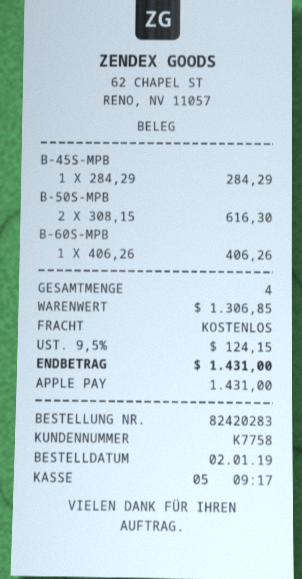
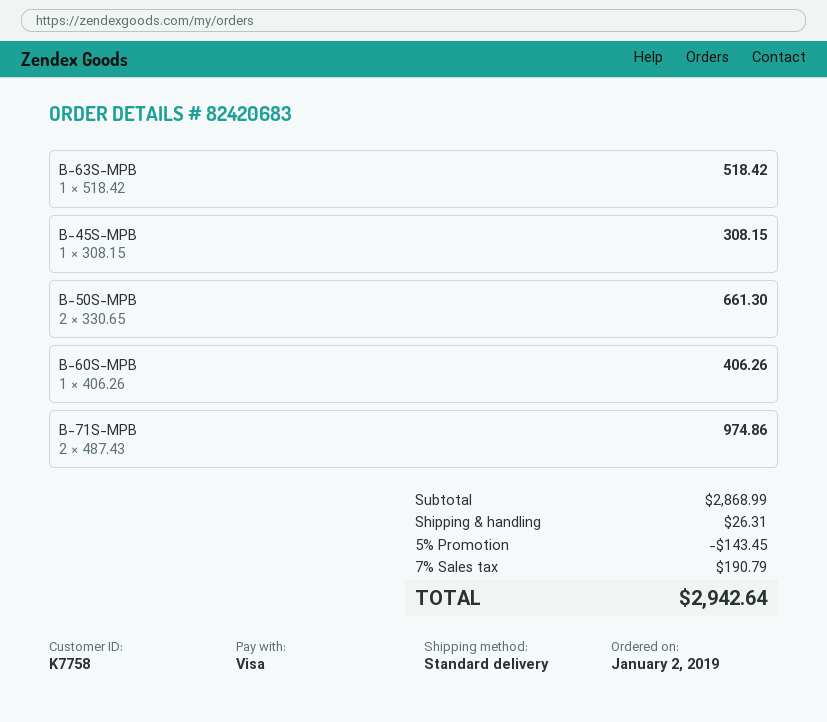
order number: 82420283 -> 82420683
payment method: Apple Pay -> Visa
B-45S-MPB: 1 x 284.29 = 284.29 -> 1 x 308.15 = 308.15
B-50S-MPB: 2 x 308.15 = 616.30 -> 2 x 330.65 = 661.30
B-63S-MPB: none -> 1 x 518.42 = 518.42
B-71S-MPB: none -> 2 x 487.43 = 974.86
subtotal: 1306.85 -> 2868.99
discount: none -> 5% = 143.45
shipping: 0.00 -> 26.31
tax: 9.5% = 124.15 -> 7% = 190.79
total: 1431.00 -> 2942.64

